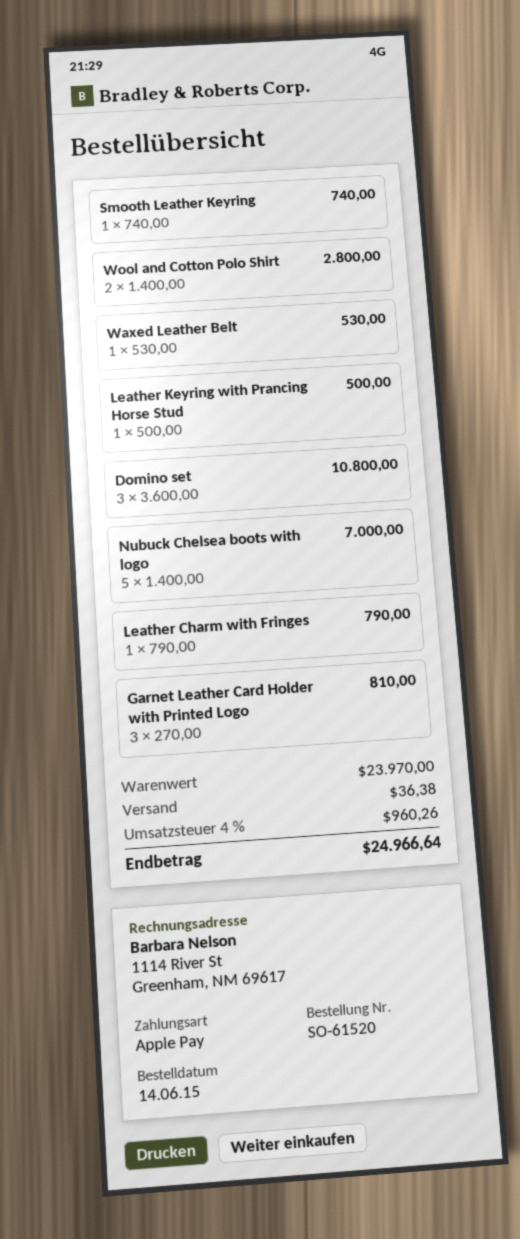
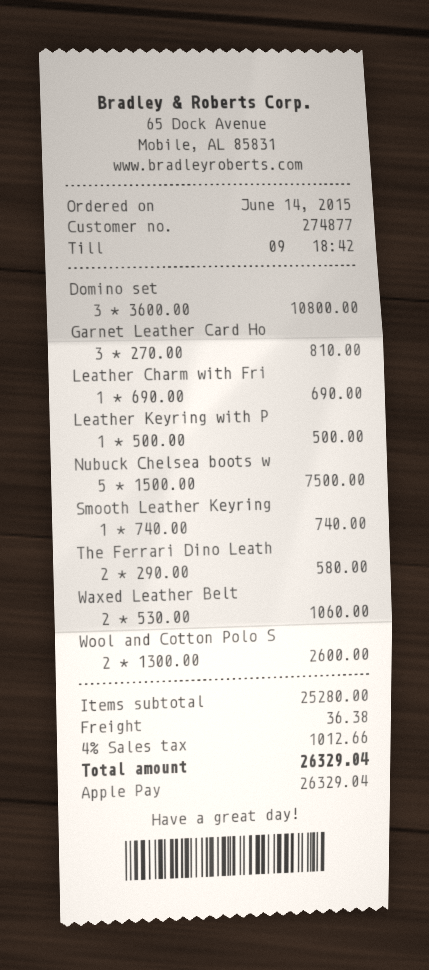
Wool and Cotton Polo Shirt: 2 x 1400.00 = 2800.00 -> 2 x 1300.00 = 2600.00
Waxed Leather Belt: 1 x 530.00 = 530.00 -> 2 x 530.00 = 1060.00
Nubuck Chelsea boots with logo: 5 x 1400.00 = 7000.00 -> 5 x 1500.00 = 7500.00
Leather Charm with Fringes: 1 x 790.00 = 790.00 -> 1 x 690.00 = 690.00
The Ferrari Dino Leath: none -> 2 x 290.00 = 580.00
subtotal: 23970.00 -> 25280.00
tax: 4% = 960.26 -> 4% = 1012.66
total: 24966.64 -> 26329.04

